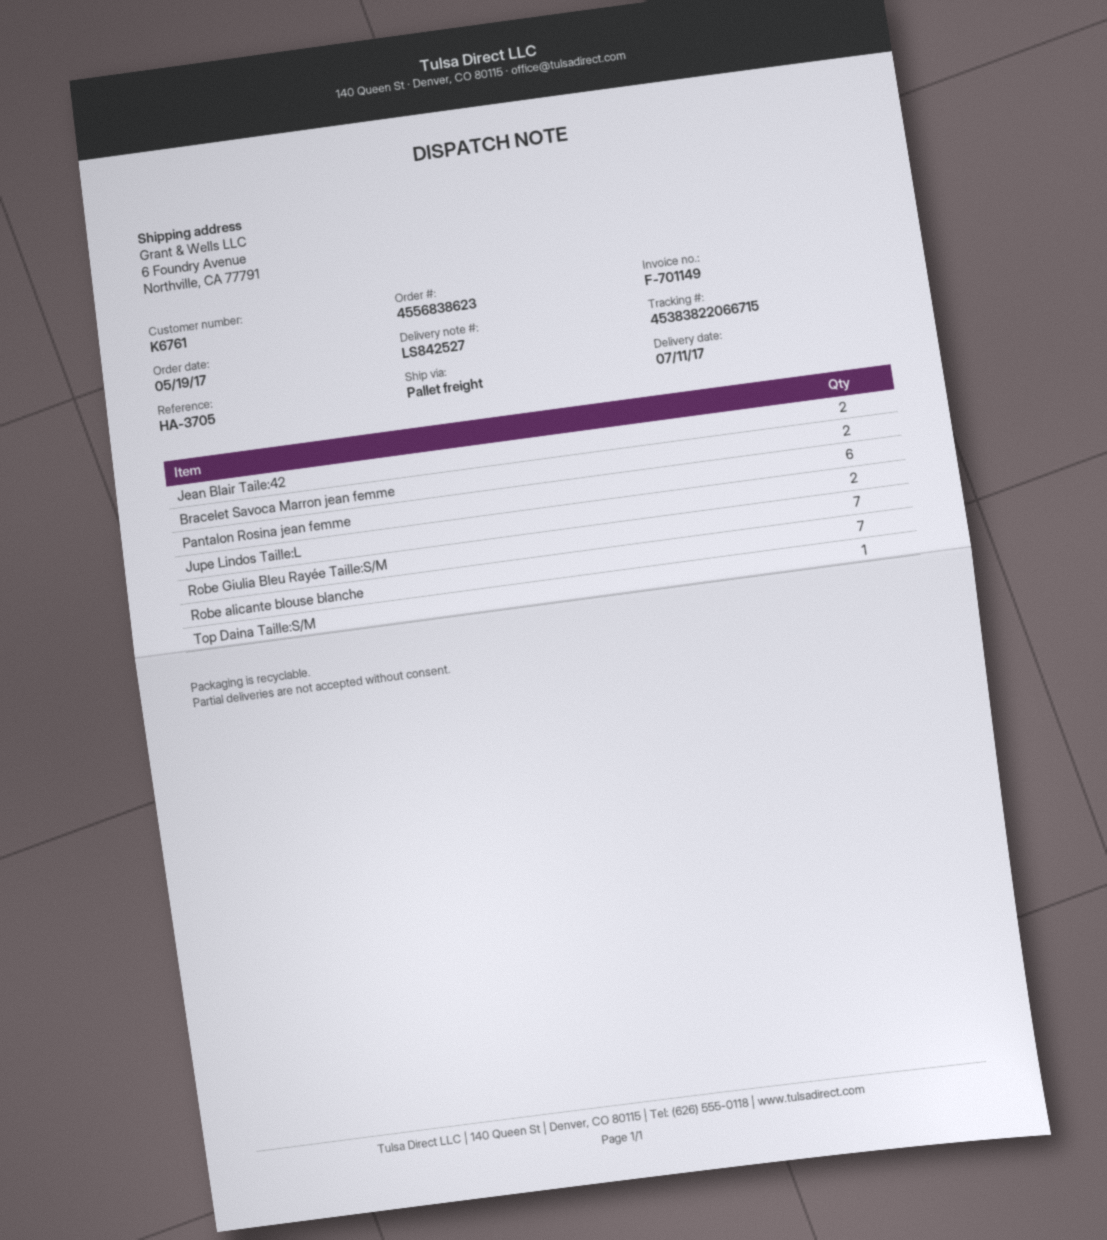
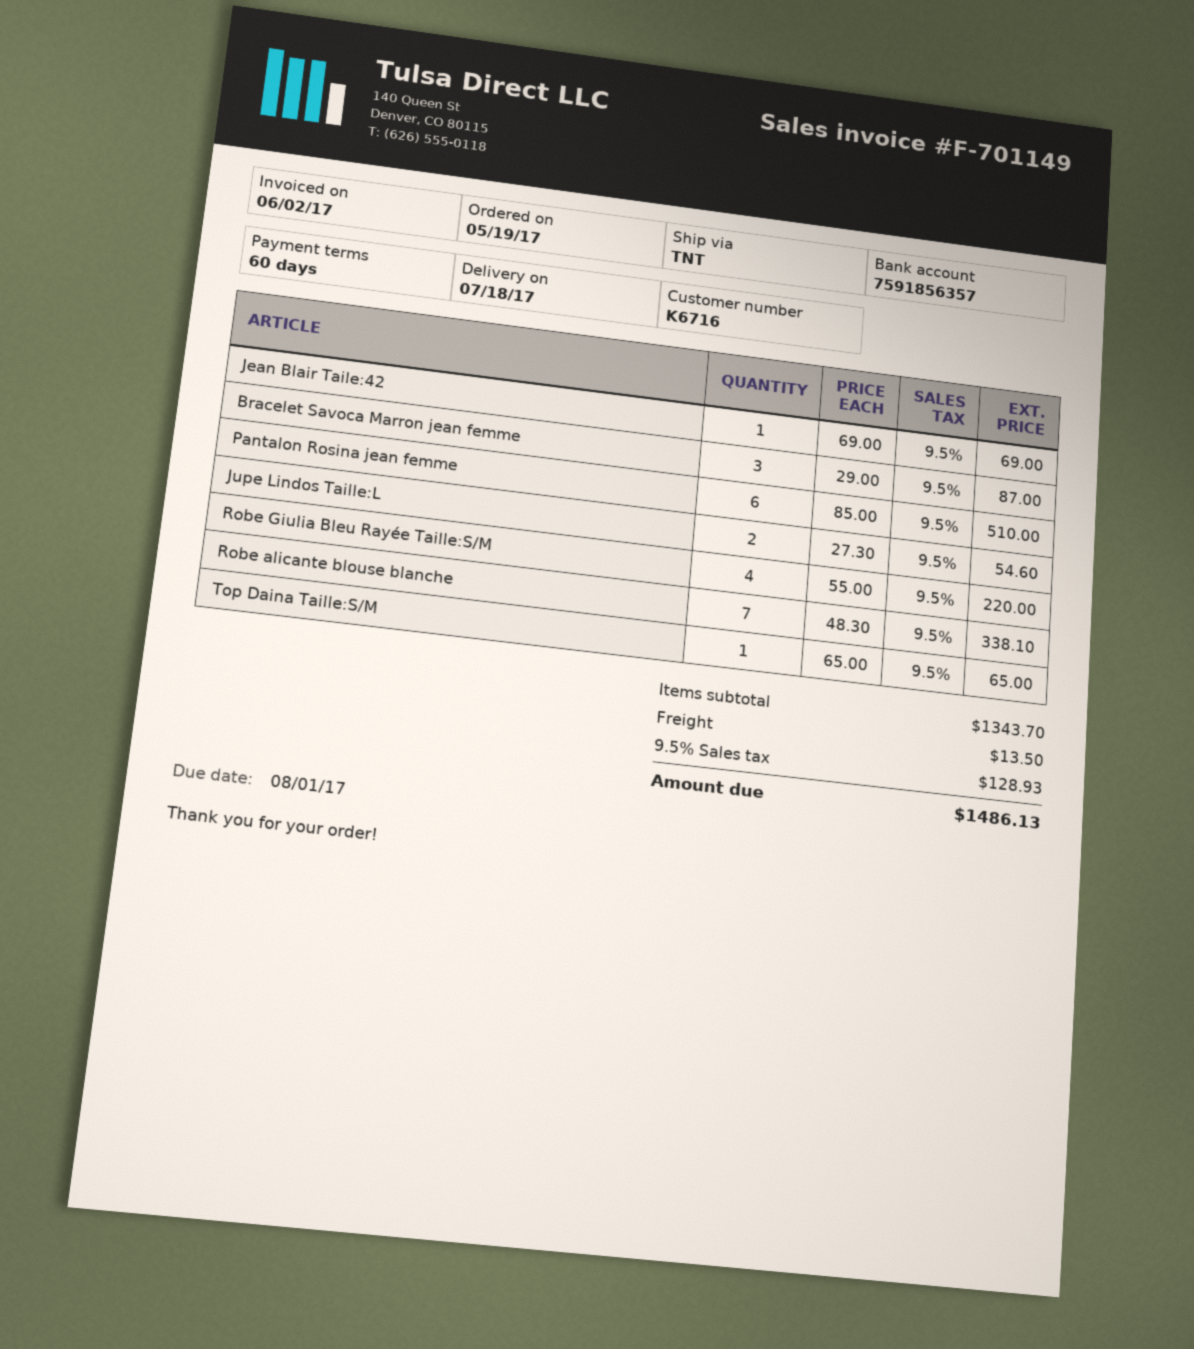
delivery date: 2017-07-11 -> 2017-07-18
customer number: K6761 -> K6716
shipping method: pallet freight -> TNT
Jean Blair Taile:42: 2 -> 1
Bracelet Savoca Marron jean femme: 2 -> 3
Robe Giulia Bleu Rayée Taille:S/M: 7 -> 4

